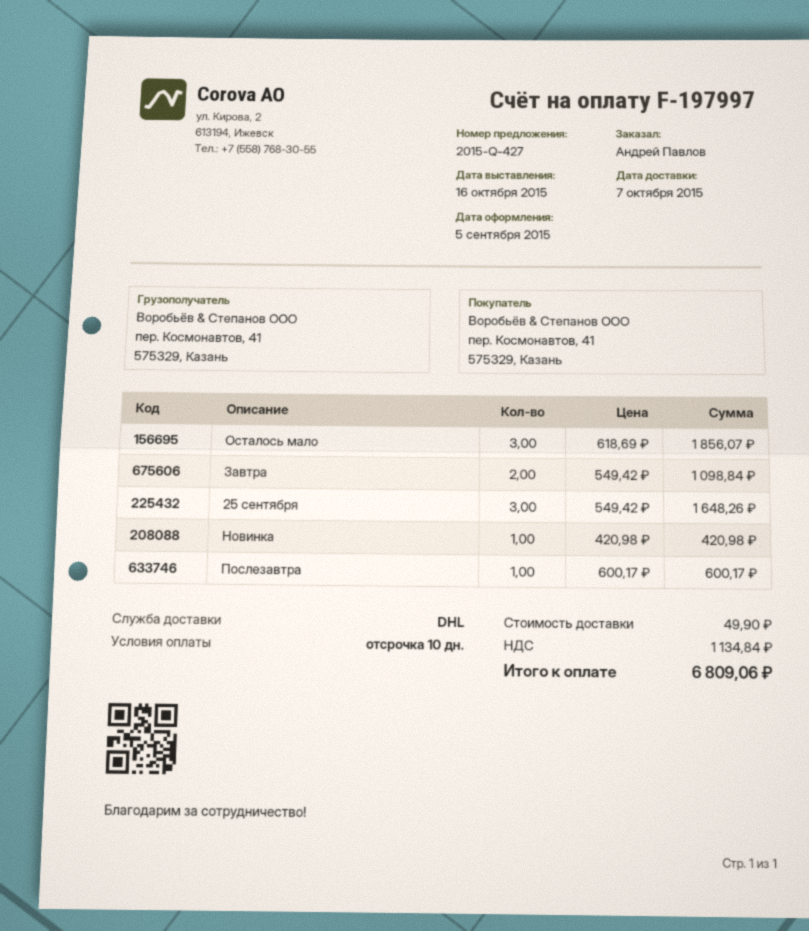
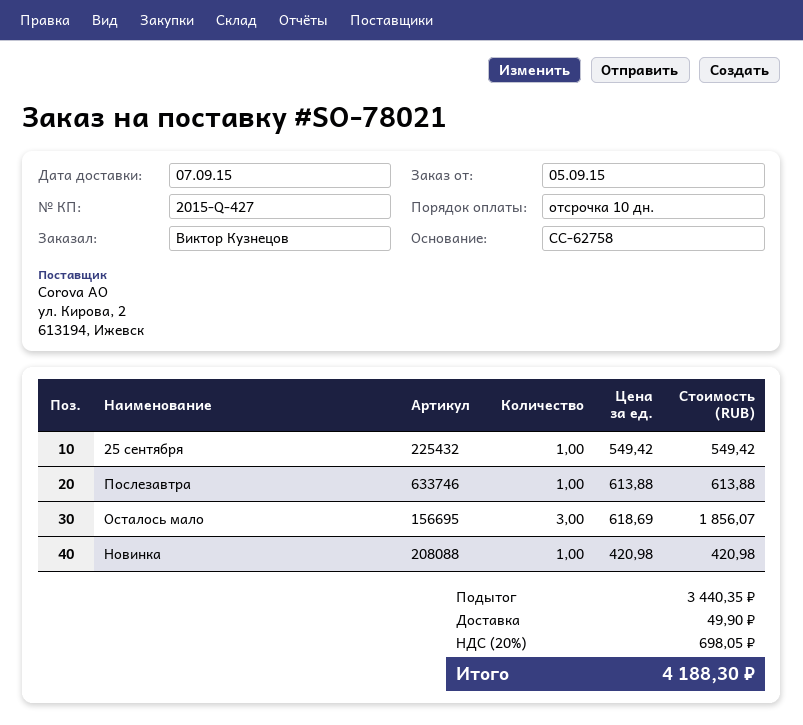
delivery date: 2015-10-07 -> 2015-09-07
ordered by: Андрей Павлов -> Виктор Кузнецов
Завтра: 2 x 549.42 = 1098.84 -> none
25 сентября: 3 x 549.42 = 1648.26 -> 1 x 549.42 = 549.42
Послезавтра: 1 x 600.17 = 600.17 -> 1 x 613.88 = 613.88
tax: 1134.84 -> 698.05
total: 6809.06 -> 4188.30

